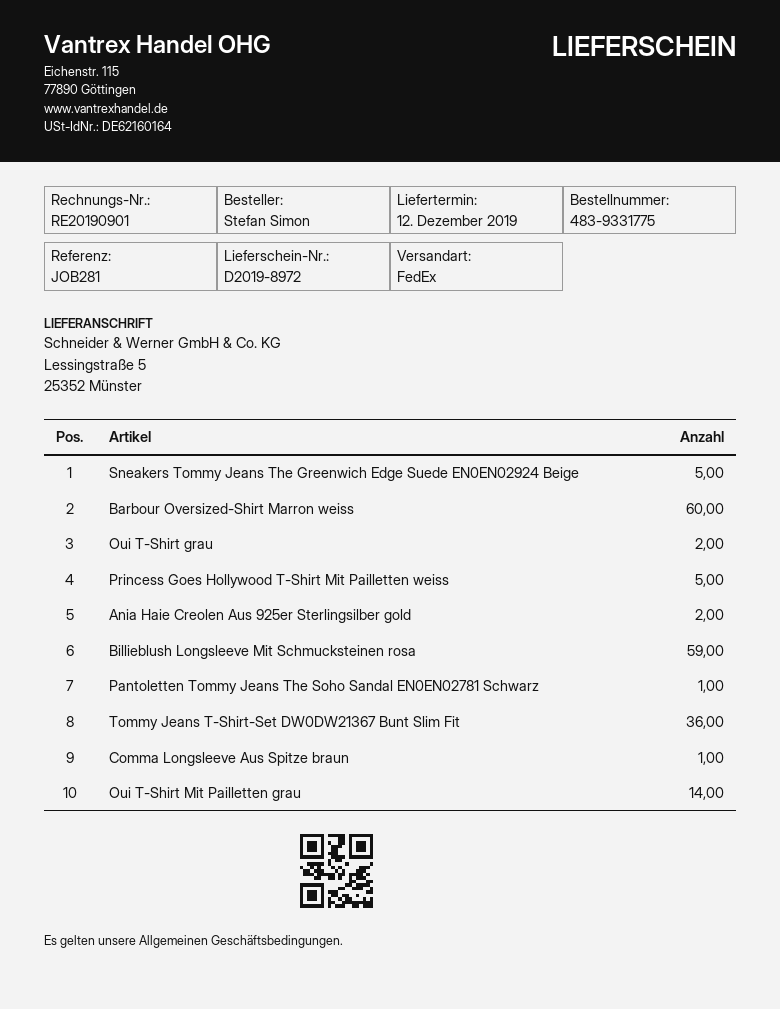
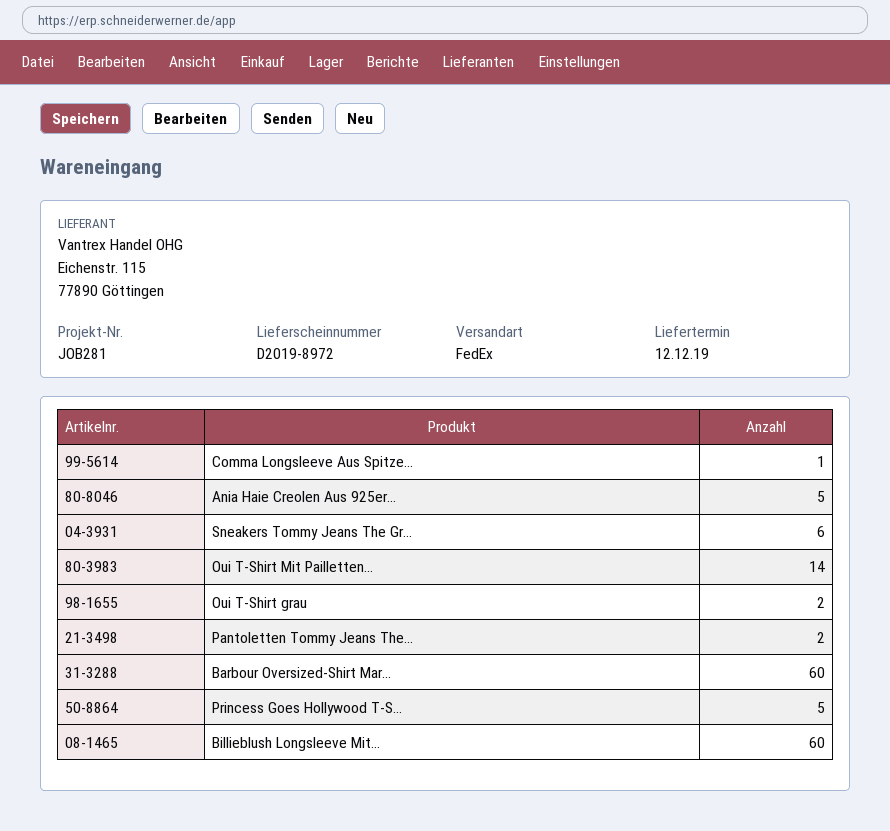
Sneakers Tommy Jeans The Greenwich Edge Suede EN0EN02924 Beige: 5 -> 6
Ania Haie Creolen Aus 925er Sterlingsilber gold: 2 -> 5
Billieblush Longsleeve Mit Schmucksteinen rosa: 59 -> 60
Pantoletten Tommy Jeans The Soho Sandal EN0EN02781 Schwarz: 1 -> 2
Tommy Jeans T-Shirt-Set DW0DW21367 Bunt Slim Fit: 36 -> none

